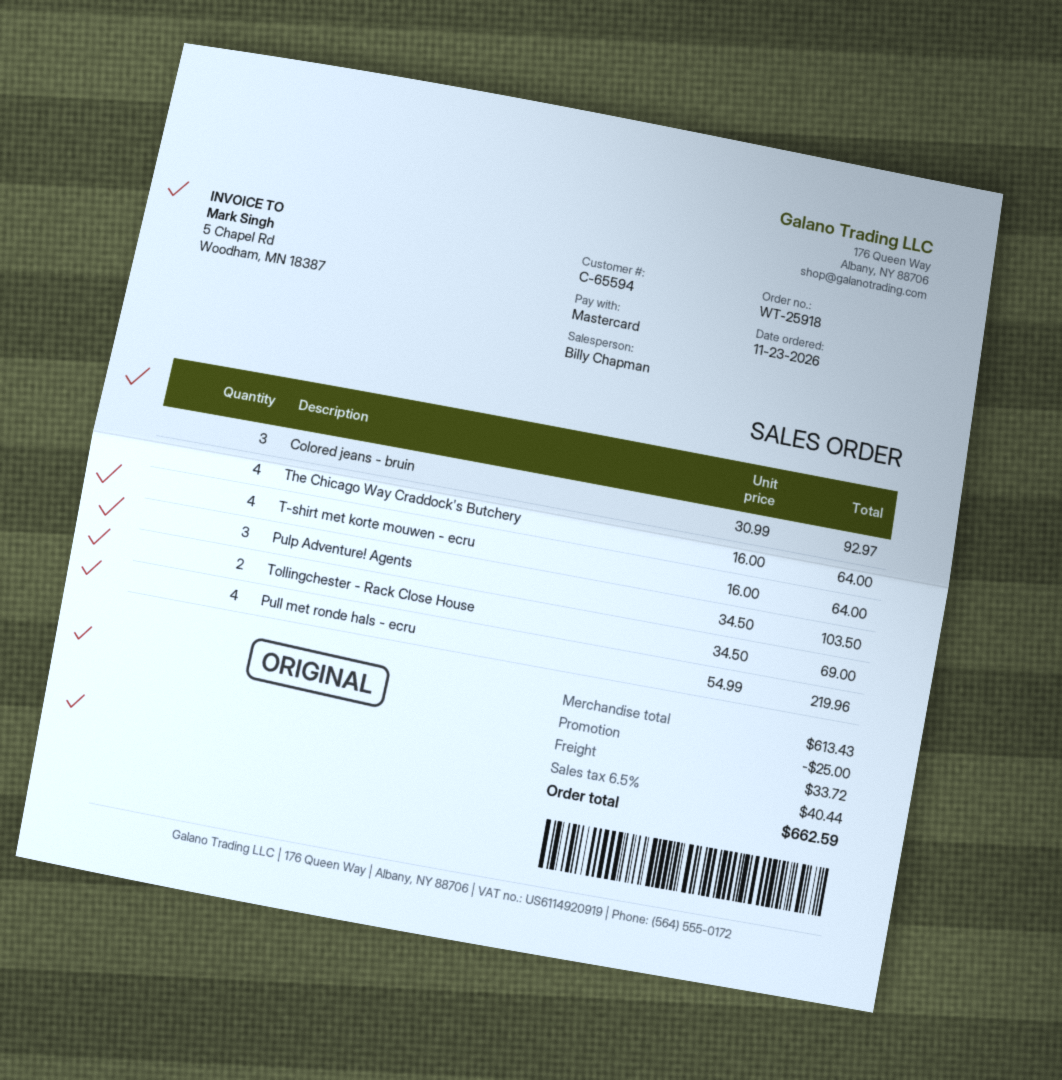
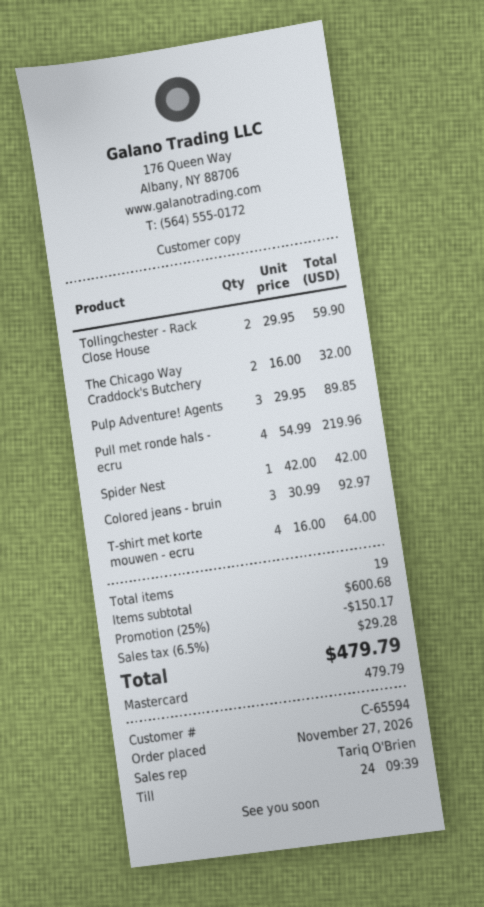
order date: 2026-11-23 -> 2026-11-27
sales rep: Billy Chapman -> Tariq O'Brien
The Chicago Way Craddock's Butchery: 4 x 16.00 = 64.00 -> 2 x 16.00 = 32.00
Pulp Adventure! Agents: 3 x 34.50 = 103.50 -> 3 x 29.95 = 89.85
Tollingchester - Rack Close House: 2 x 34.50 = 69.00 -> 2 x 29.95 = 59.90
Spider Nest: none -> 1 x 42.00 = 42.00
subtotal: 613.43 -> 600.68
discount: 25.00 -> 150.17
shipping: 33.72 -> none
tax: 6.5% = 40.44 -> 6.5% = 29.28
total: 662.59 -> 479.79

